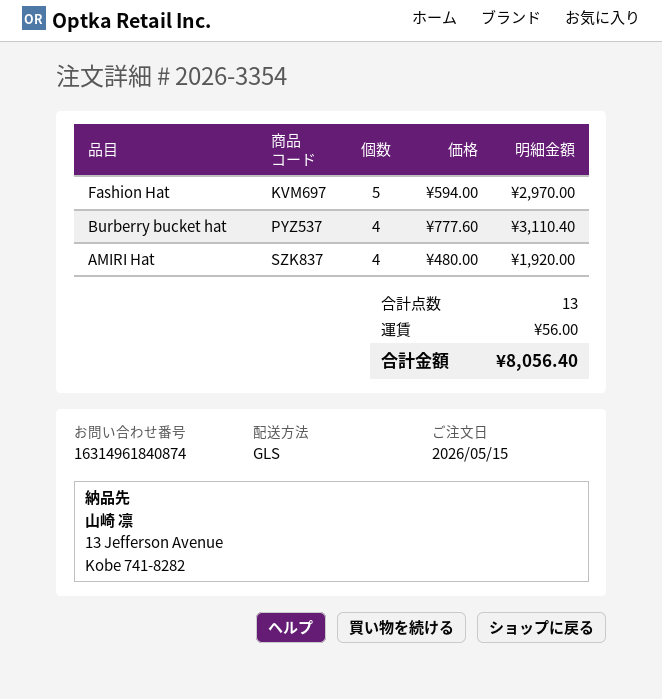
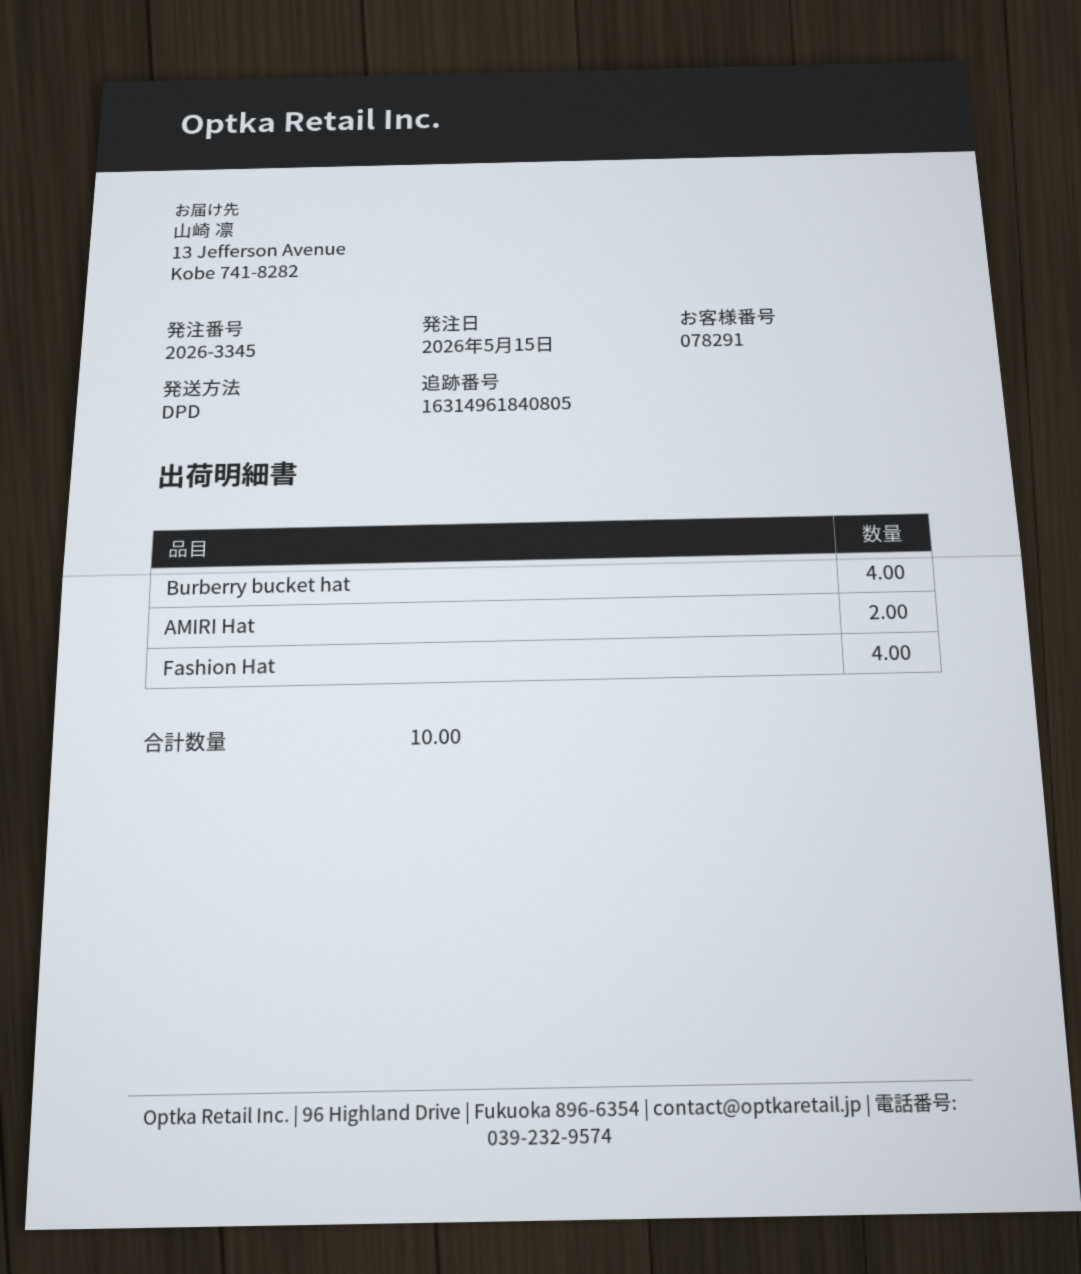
order number: 2026-3354 -> 2026-3345
shipping method: GLS -> DPD
tracking number: 16314961840874 -> 16314961840805
Fashion Hat: 5 -> 4
AMIRI Hat: 4 -> 2
total quantity: 13 -> 10

